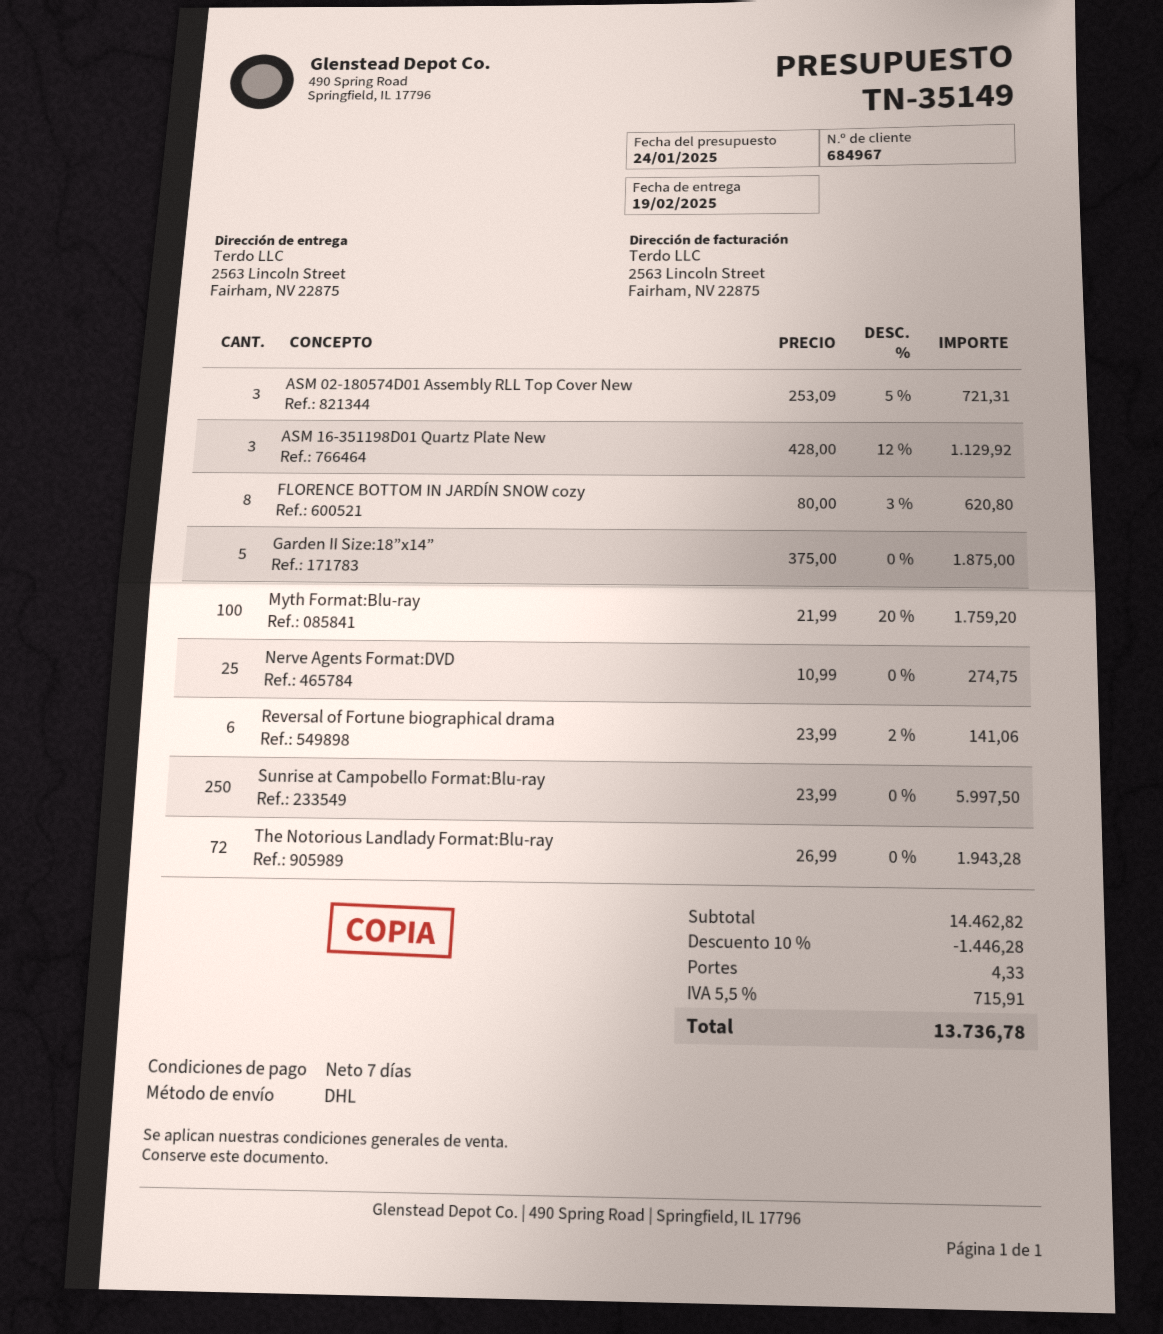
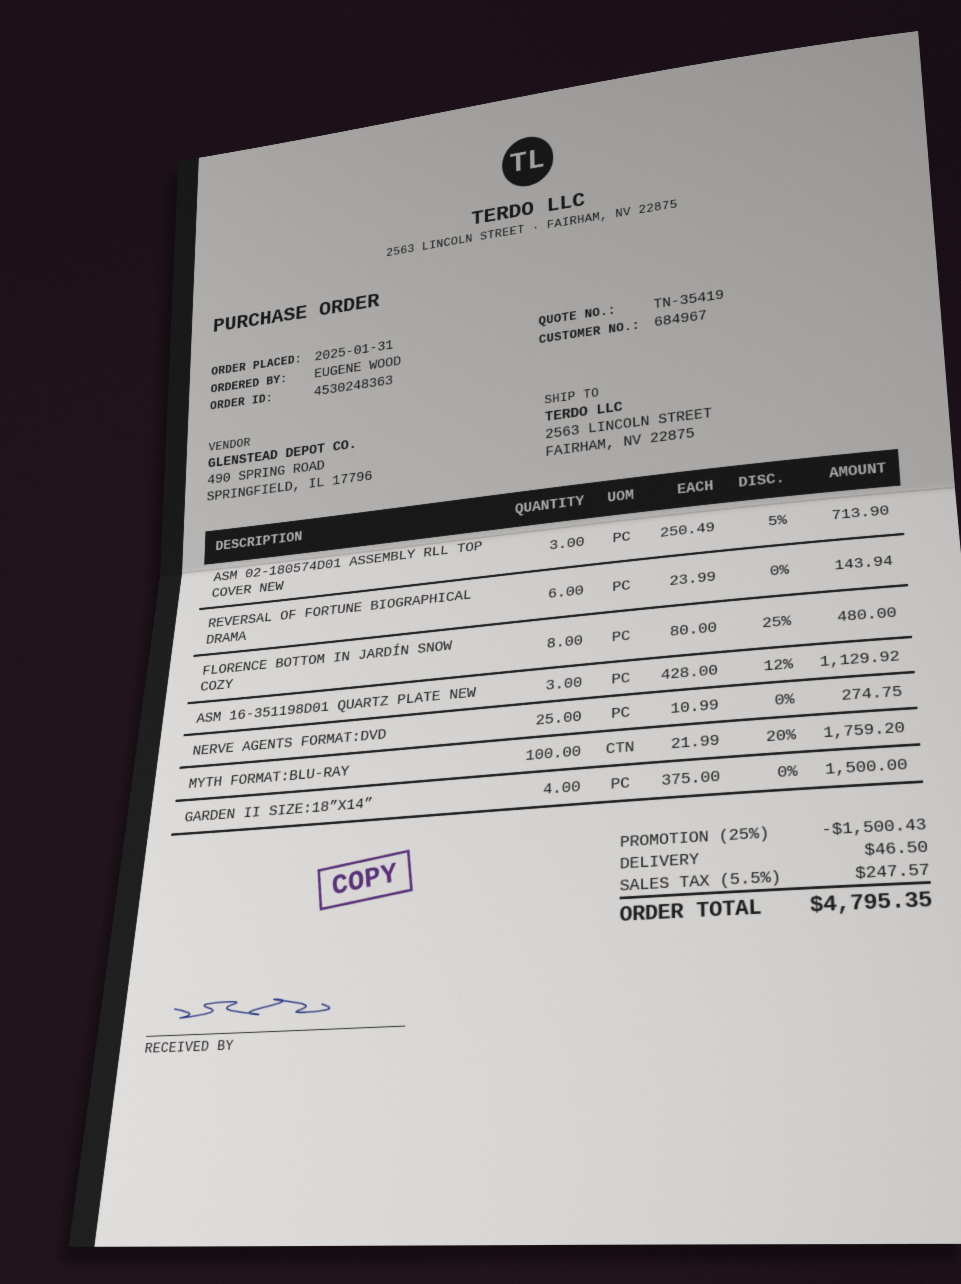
quote number: TN-35149 -> TN-35419
ASM 02-180574D01 Assembly RLL Top Cover New: 3 x 253.09 - 5% = 721.31 -> 3 x 250.49 - 5% = 713.90
FLORENCE BOTTOM IN JARDÍN SNOW cozy: 8 x 80.00 - 3% = 620.80 -> 8 x 80.00 - 25% = 480.00
Garden II Size:18”x14”: 5 x 375.00 = 1875.00 -> 4 x 375.00 = 1500.00
Reversal of Fortune biographical drama: 6 x 23.99 - 2% = 141.06 -> 6 x 23.99 = 143.94
Sunrise at Campobello Format:Blu-ray: 250 x 23.99 = 5997.50 -> none
The Notorious Landlady Format:Blu-ray: 72 x 26.99 = 1943.28 -> none
discount: 10% = 1446.28 -> 25% = 1500.43
shipping: 4.33 -> 46.50
tax: 5.5% = 715.91 -> 5.5% = 247.57
total: 13736.78 -> 4795.35

